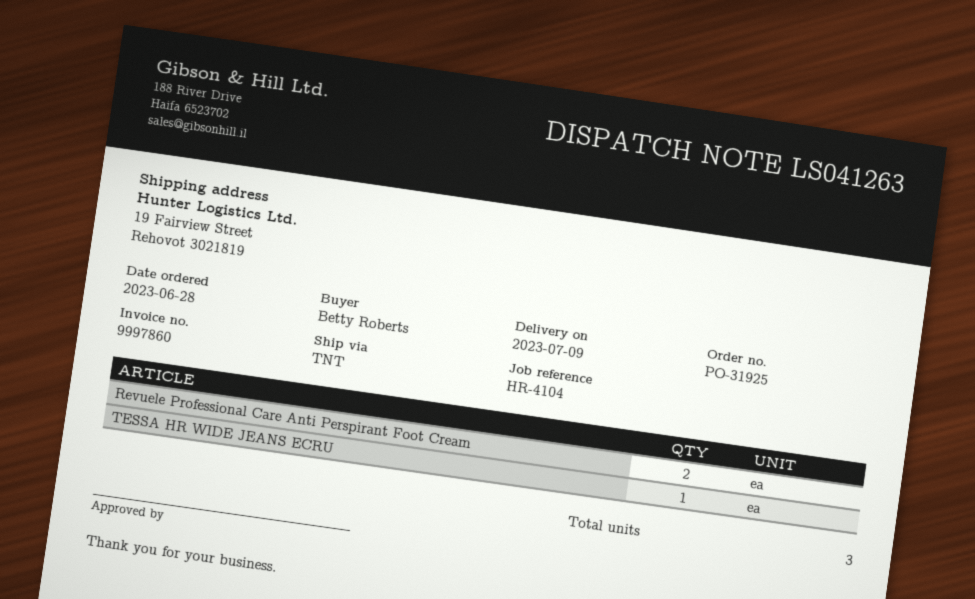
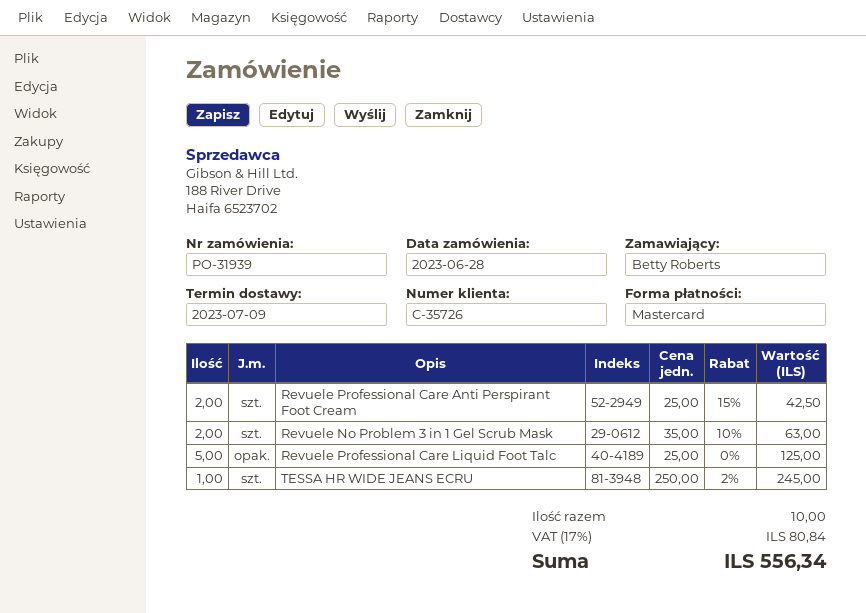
order number: PO-31925 -> PO-31939
Revuele No Problem 3 in 1 Gel Scrub Mask: none -> 2
Revuele Professional Care Liquid Foot Talc: none -> 5
total quantity: 3 -> 10

